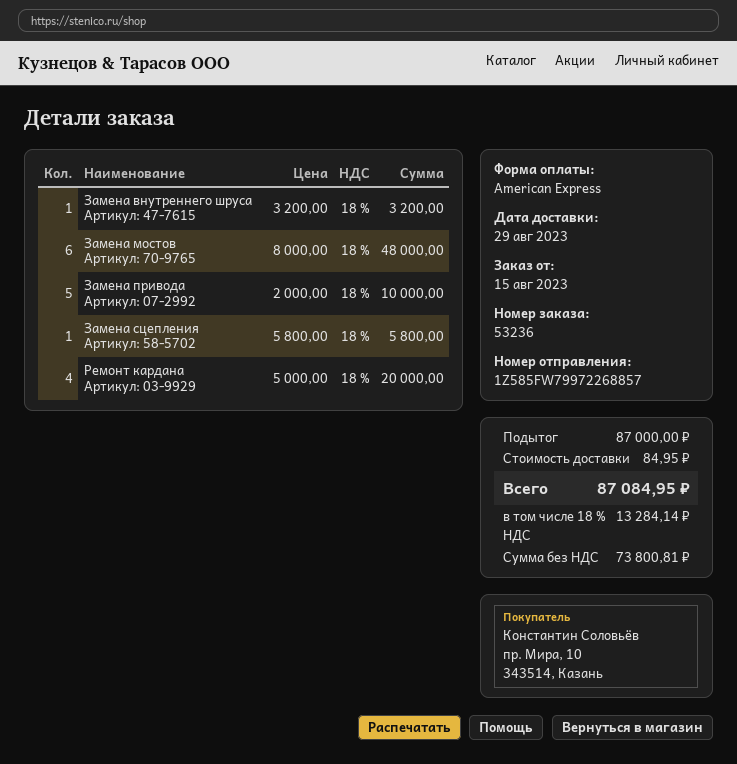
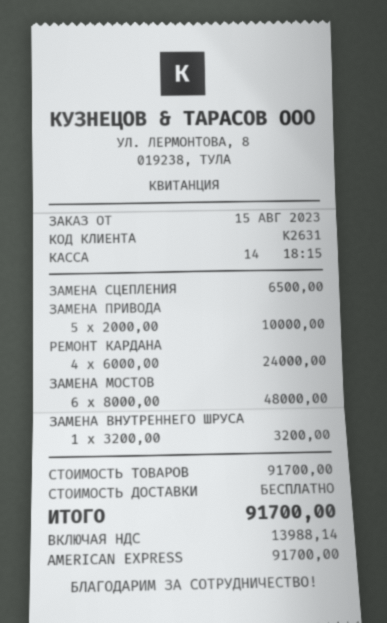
Замена сцепления: 1 x 5800.00 = 5800.00 -> 1 x 6500.00 = 6500.00
Ремонт кардана: 4 x 5000.00 = 20000.00 -> 4 x 6000.00 = 24000.00
subtotal: 87000.00 -> 91700.00
shipping: 84.95 -> 0.00
tax: 13284.14 -> 13988.14
total: 87084.95 -> 91700.00

